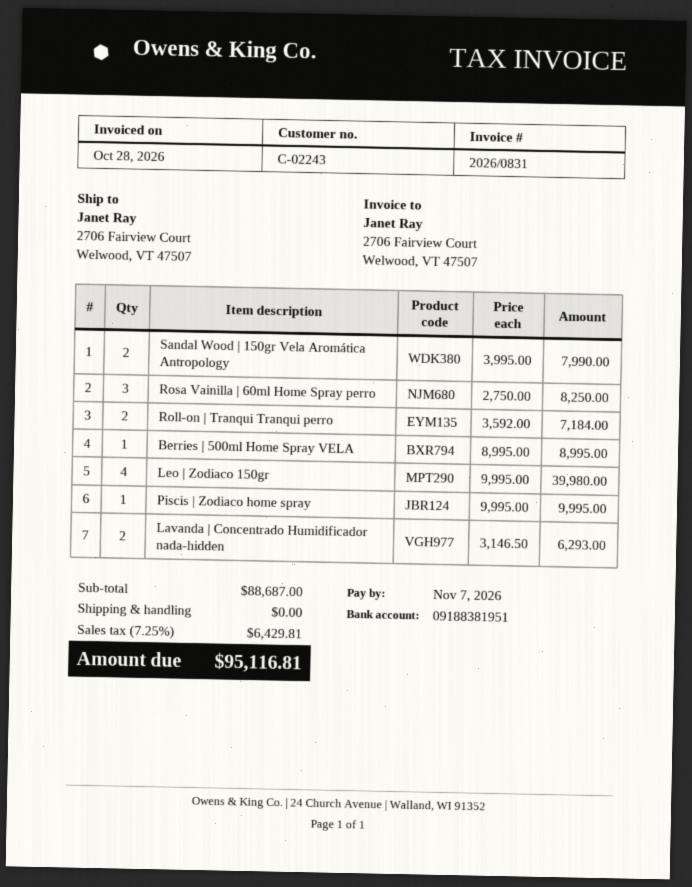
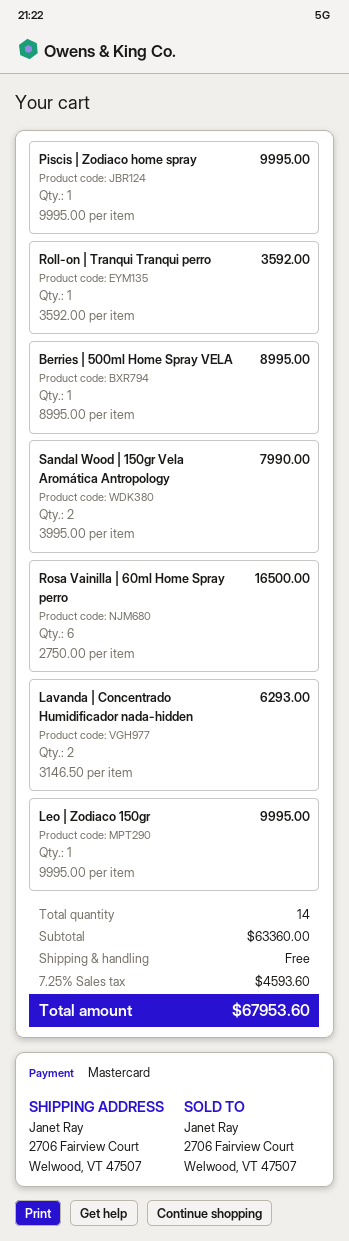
Rosa Vainilla | 60ml Home Spray perro: 3 x 2750.00 = 8250.00 -> 6 x 2750.00 = 16500.00
Roll-on | Tranqui Tranqui perro: 2 x 3592.00 = 7184.00 -> 1 x 3592.00 = 3592.00
Leo | Zodiaco 150gr: 4 x 9995.00 = 39980.00 -> 1 x 9995.00 = 9995.00
subtotal: 88687.00 -> 63360.00
tax: 7.25% = 6429.81 -> 7.25% = 4593.60
total: 95116.81 -> 67953.60

